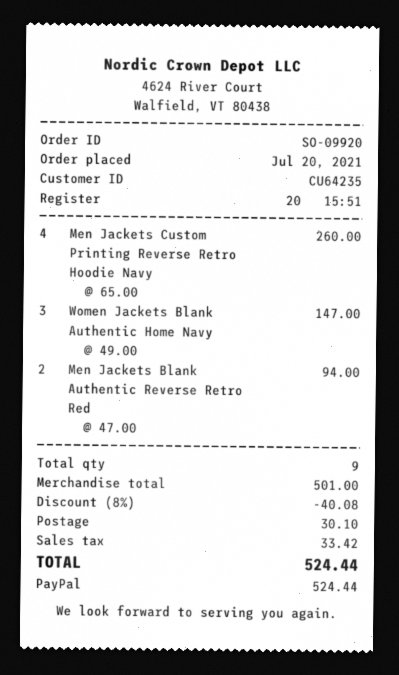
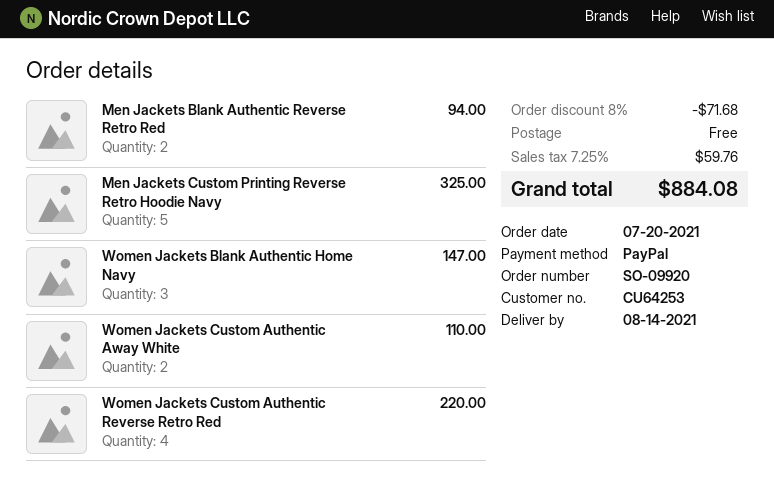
customer number: CU64235 -> CU64253
Men Jackets Custom Printing Reverse Retro Hoodie Navy: 4 for 260.00 -> 5 for 325.00
Women Jackets Custom Authentic Away White: none -> 2 for 110.00
Women Jackets Custom Authentic Reverse Retro Red: none -> 4 for 220.00
discount: 8% = 40.08 -> 8% = 71.68
shipping: 30.10 -> 0.00
tax: 33.42 -> 59.76
total: 524.44 -> 884.08

